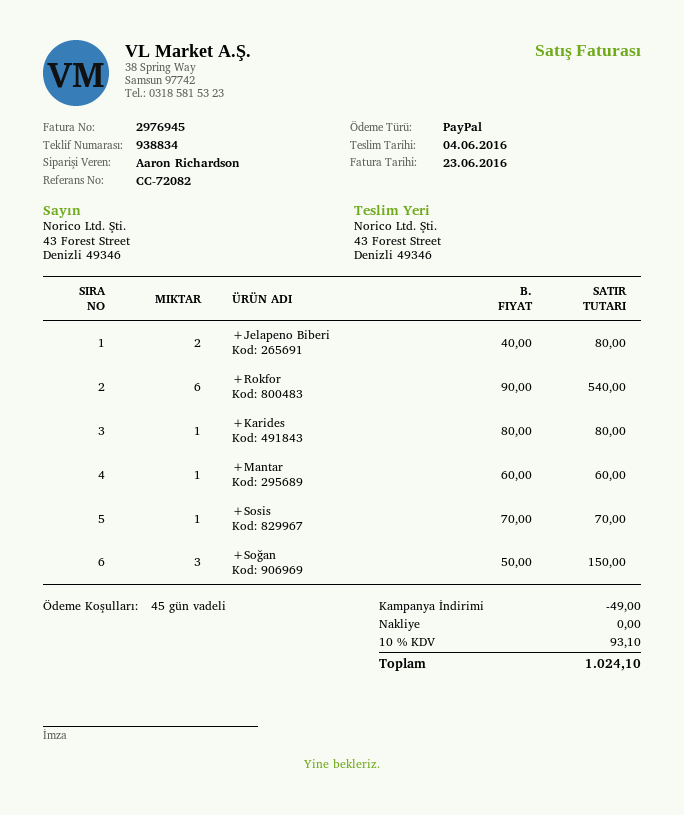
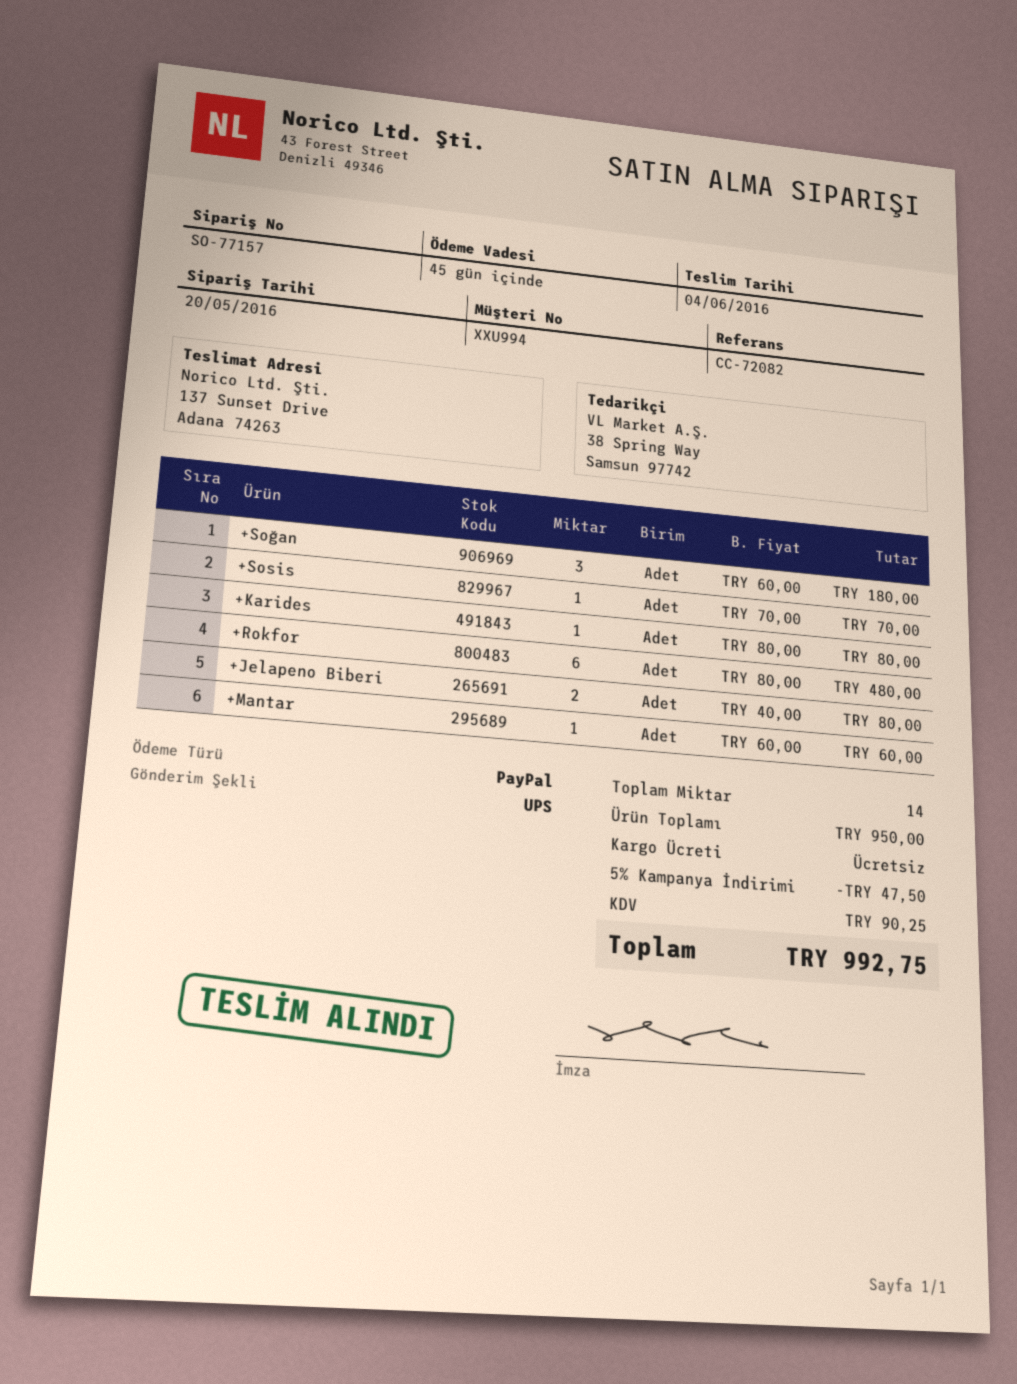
ship to: 43 Forest Street, Denizli 49346 -> 137 Sunset Drive, Adana 74263
+Rokfor: 6 x 90.00 = 540.00 -> 6 x 80.00 = 480.00
+Soğan: 3 x 50.00 = 150.00 -> 3 x 60.00 = 180.00
discount: 49.00 -> 47.50
tax: 93.10 -> 90.25
total: 1024.10 -> 992.75

